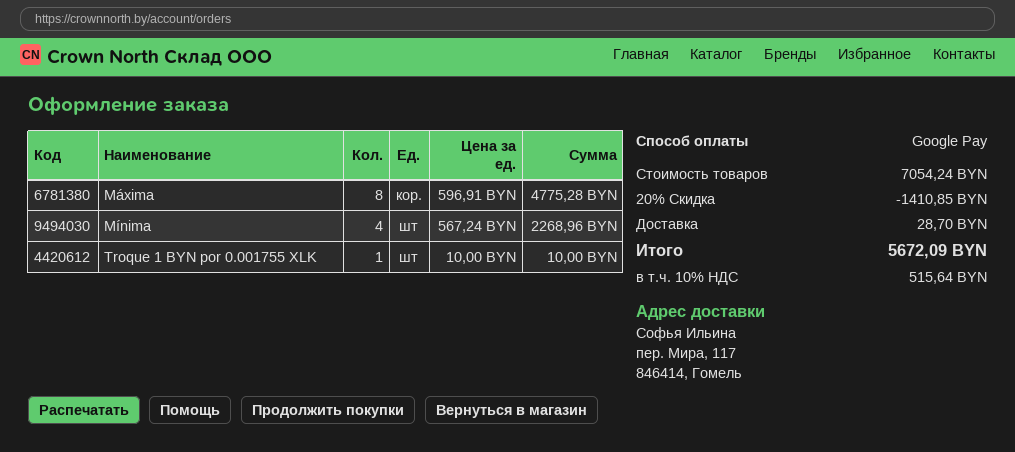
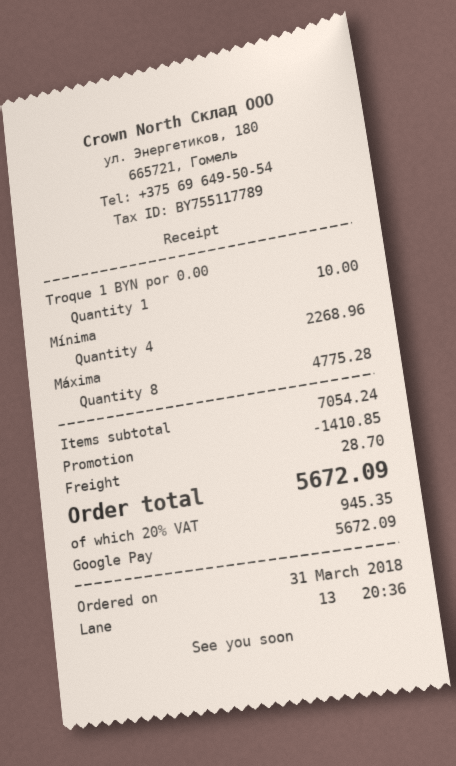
tax: 10% = 515.64 -> 20% = 945.35

